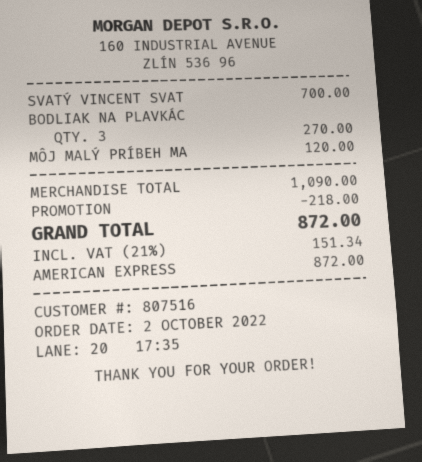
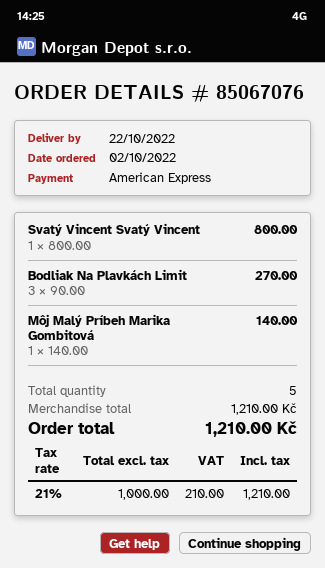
SVATÝ VINCENT SVAT: 1 for 700.00 -> 1 for 800.00
MÔJ MALÝ PRÍBEH MA: 1 for 120.00 -> 1 for 140.00
subtotal: 1090.00 -> 1210.00
discount: 218.00 -> none
tax: 21% = 151.34 -> 21% = 210.00
total: 872.00 -> 1210.00

